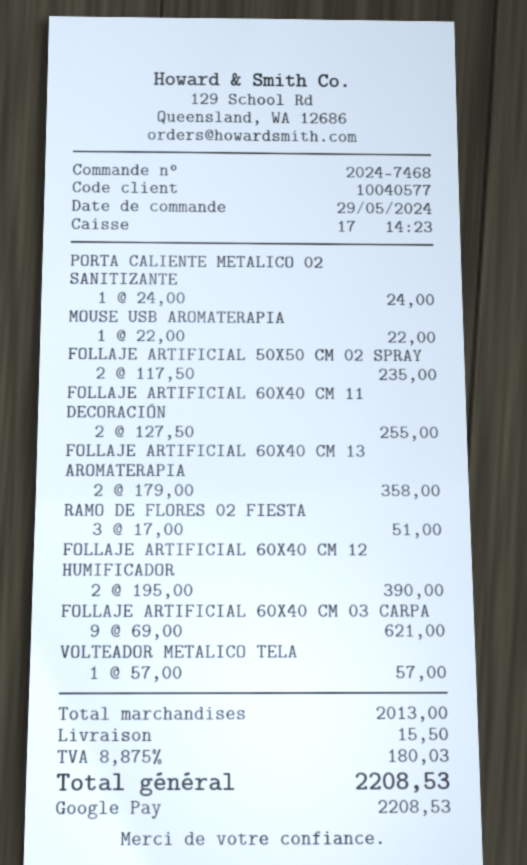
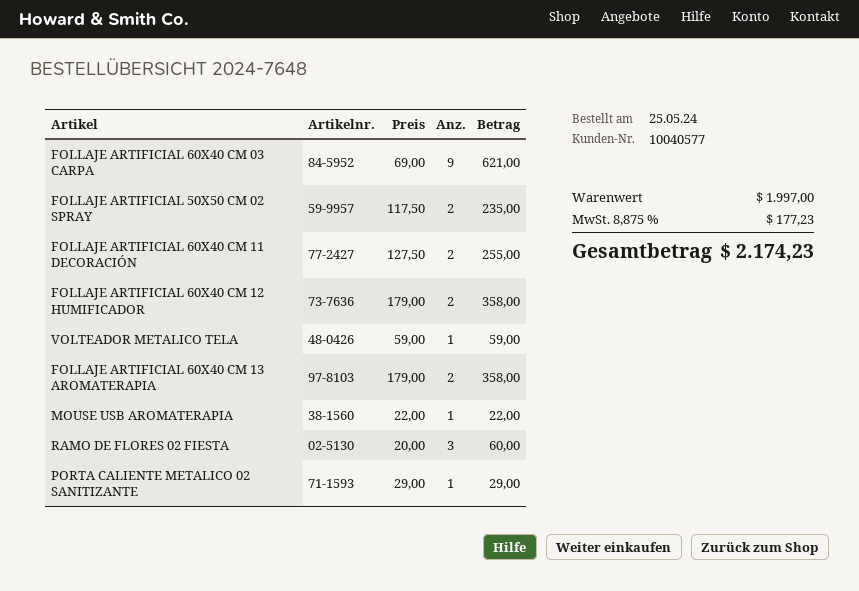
order number: 2024-7468 -> 2024-7648
order date: 2024-05-29 -> 2024-05-25
PORTA CALIENTE METALICO 02 SANITIZANTE: 1 x 24.00 = 24.00 -> 1 x 29.00 = 29.00
RAMO DE FLORES 02 FIESTA: 3 x 17.00 = 51.00 -> 3 x 20.00 = 60.00
FOLLAJE ARTIFICIAL 60X40 CM 12 HUMIFICADOR: 2 x 195.00 = 390.00 -> 2 x 179.00 = 358.00
VOLTEADOR METALICO TELA: 1 x 57.00 = 57.00 -> 1 x 59.00 = 59.00
subtotal: 2013.00 -> 1997.00
shipping: 15.50 -> none
tax: 8.875% = 180.03 -> 8.875% = 177.23
total: 2208.53 -> 2174.23

